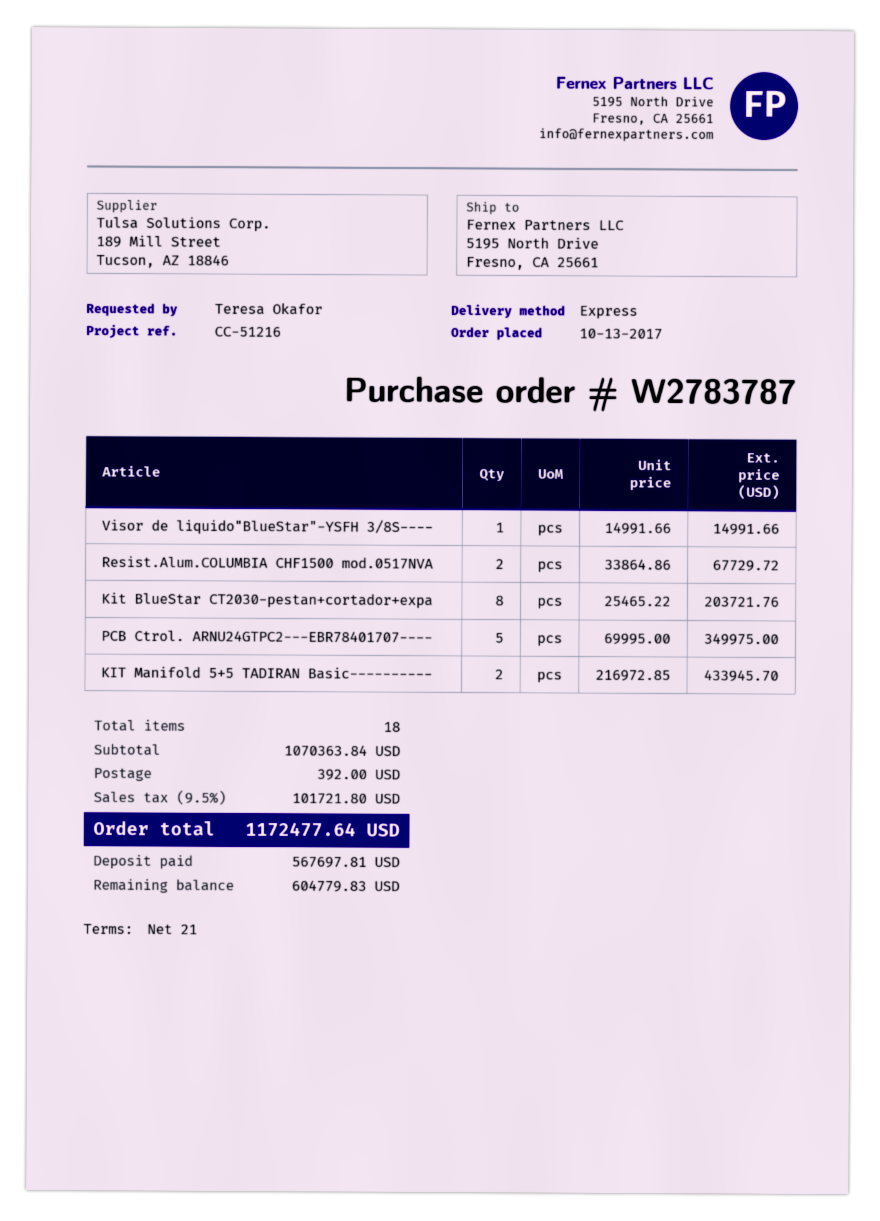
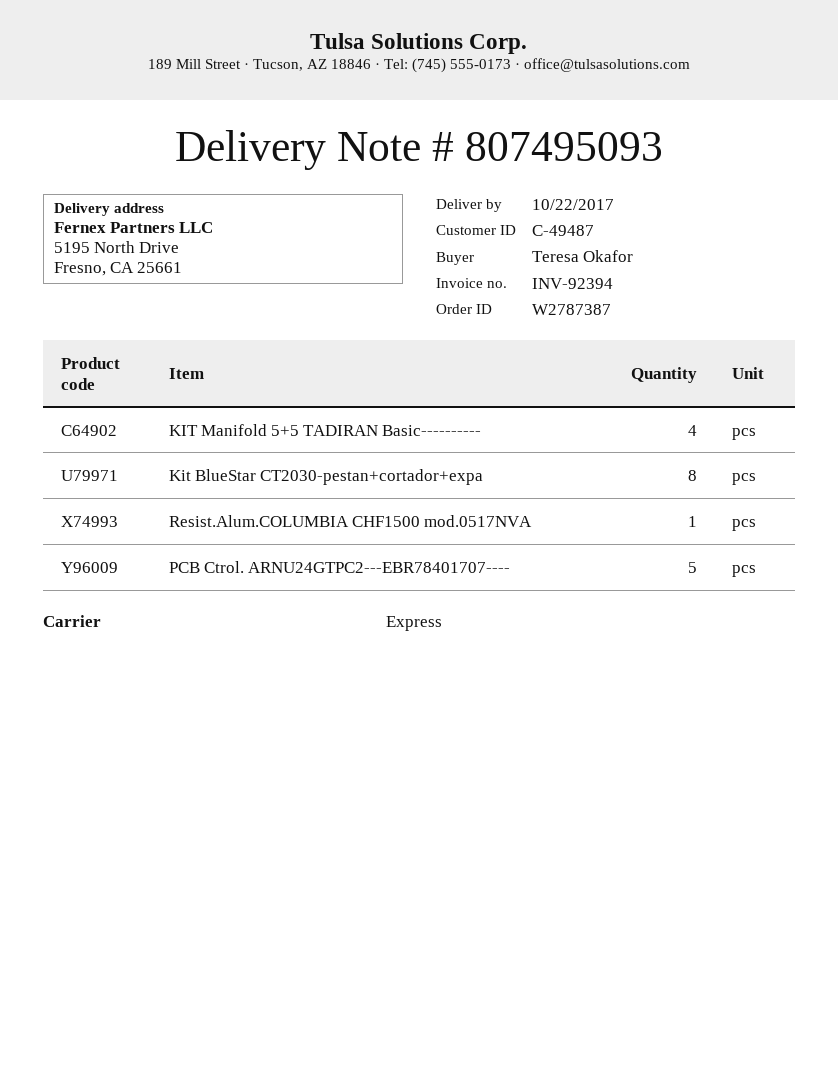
order number: W2783787 -> W2787387
Visor de liquido"BlueStar"-YSFH 3/8S----: 1 -> none
Resist.Alum.COLUMBIA CHF1500 mod.0517NVA: 2 -> 1
KIT Manifold 5+5 TADIRAN Basic----------: 2 -> 4

